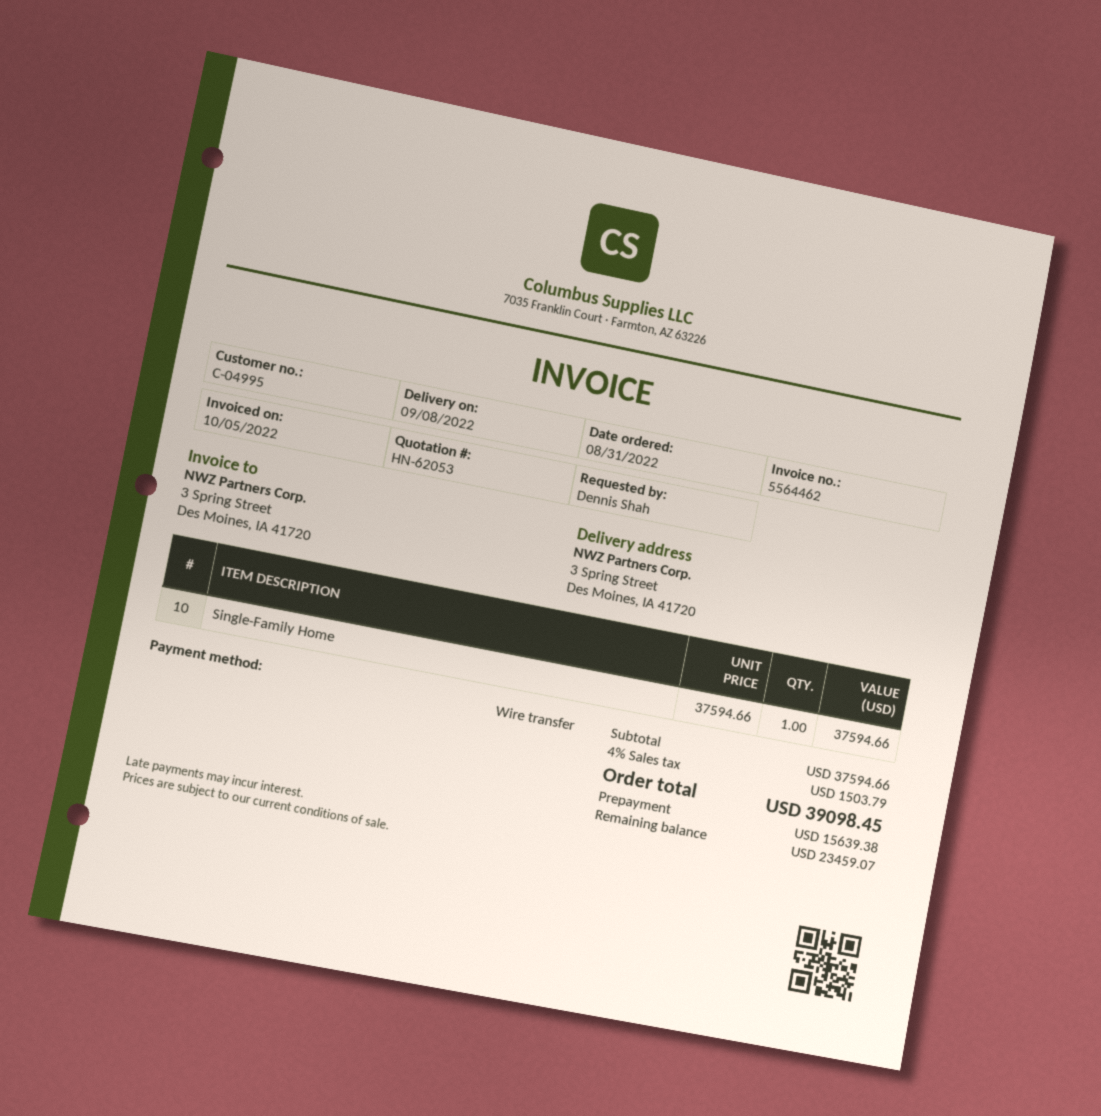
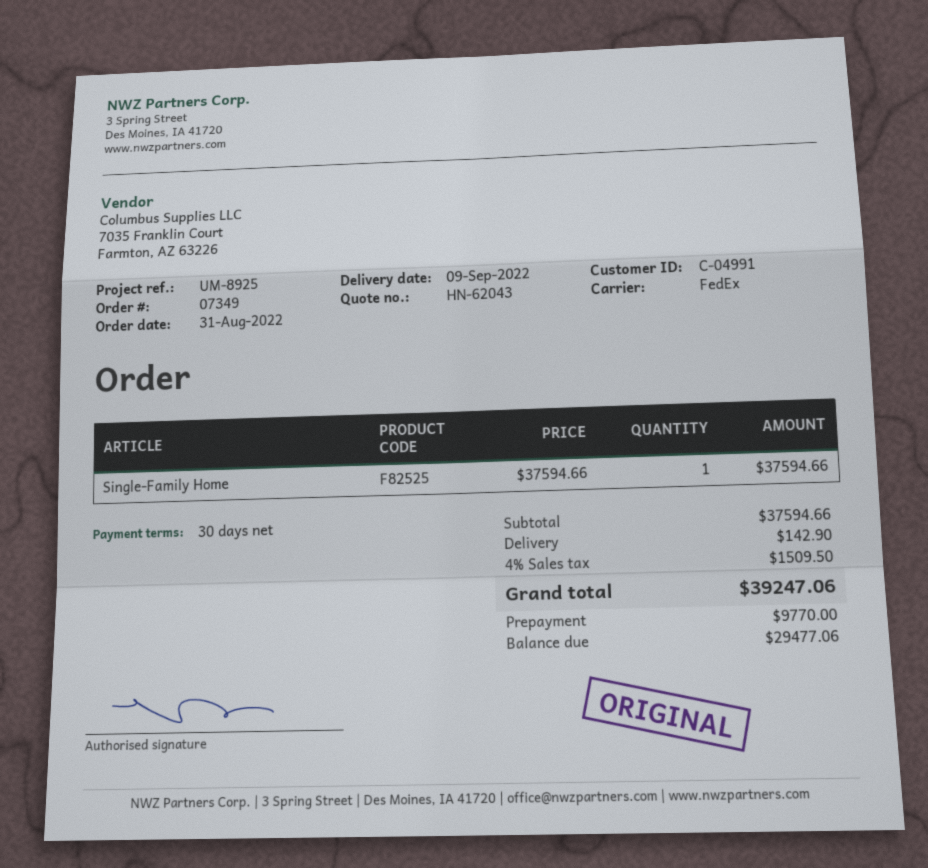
quote number: HN-62053 -> HN-62043
delivery date: 2022-09-08 -> 2022-09-09
customer number: C-04995 -> C-04991
shipping: none -> 142.90
tax: 4% = 1503.79 -> 4% = 1509.50
total: 39098.45 -> 39247.06
deposit: 15639.38 -> 9770.00
balance: 23459.07 -> 29477.06

